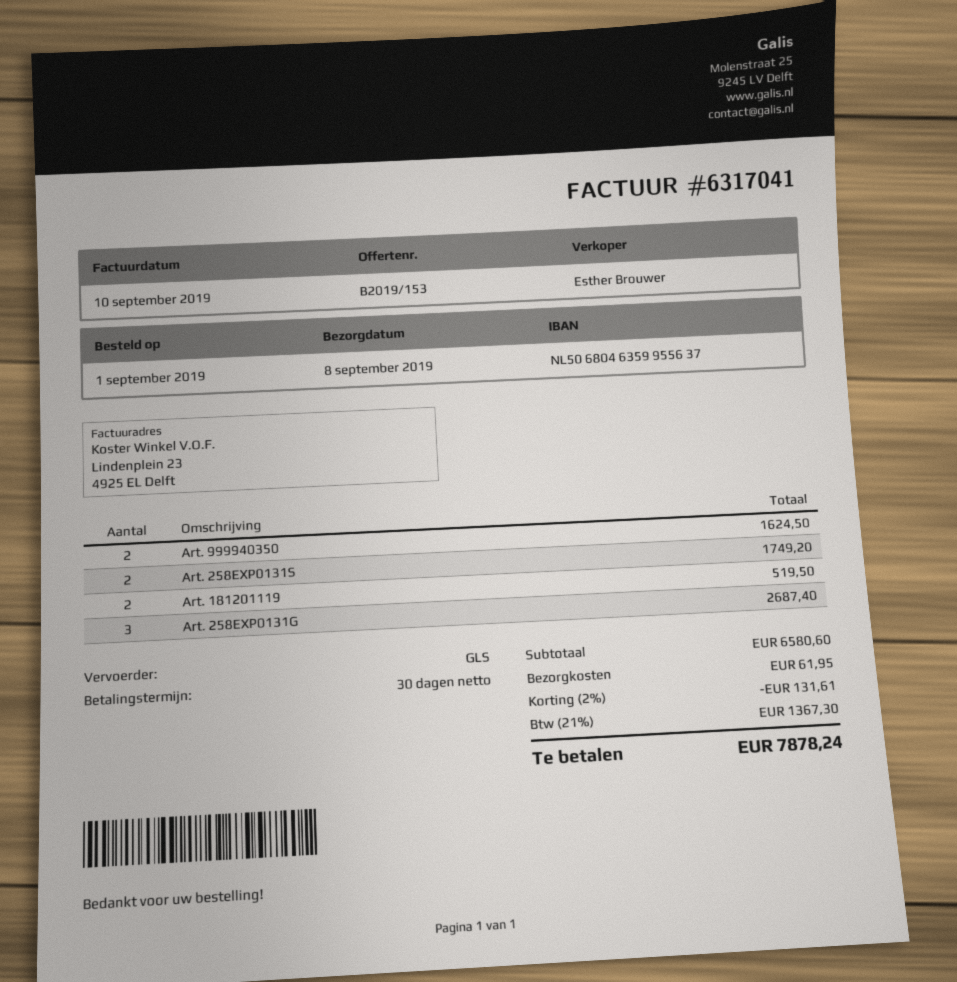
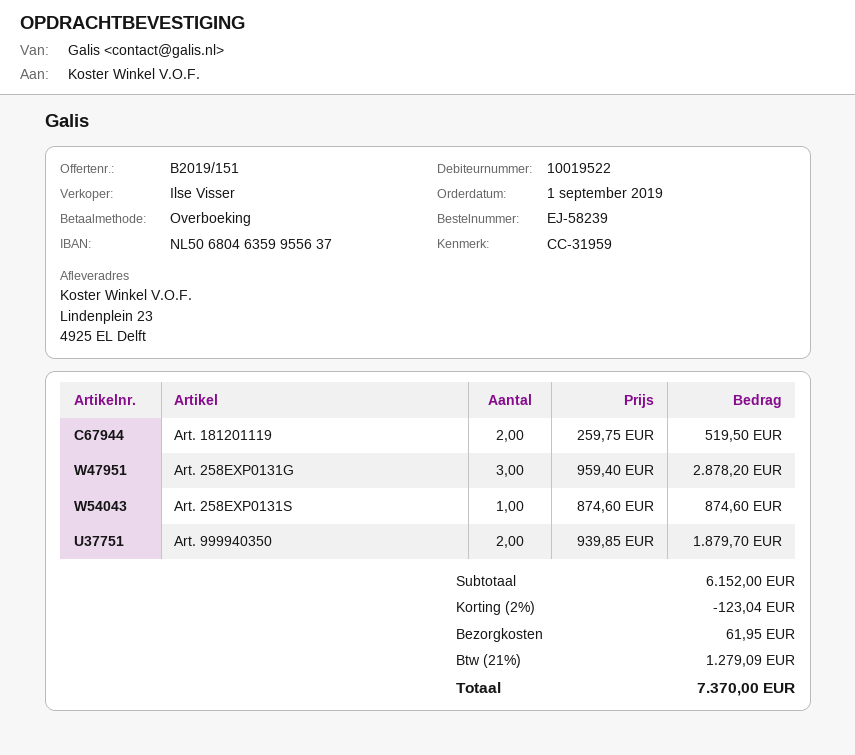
quote number: B2019/153 -> B2019/151
sales rep: Esther Brouwer -> Ilse Visser
Art. 999940350: 2 for 1624.50 -> 2 for 1879.70
Art. 258EXP0131S: 2 for 1749.20 -> 1 for 874.60
Art. 258EXP0131G: 3 for 2687.40 -> 3 for 2878.20
subtotal: 6580.60 -> 6152.00
discount: 2% = 131.61 -> 2% = 123.04
tax: 21% = 1367.30 -> 21% = 1279.09
total: 7878.24 -> 7370.00

